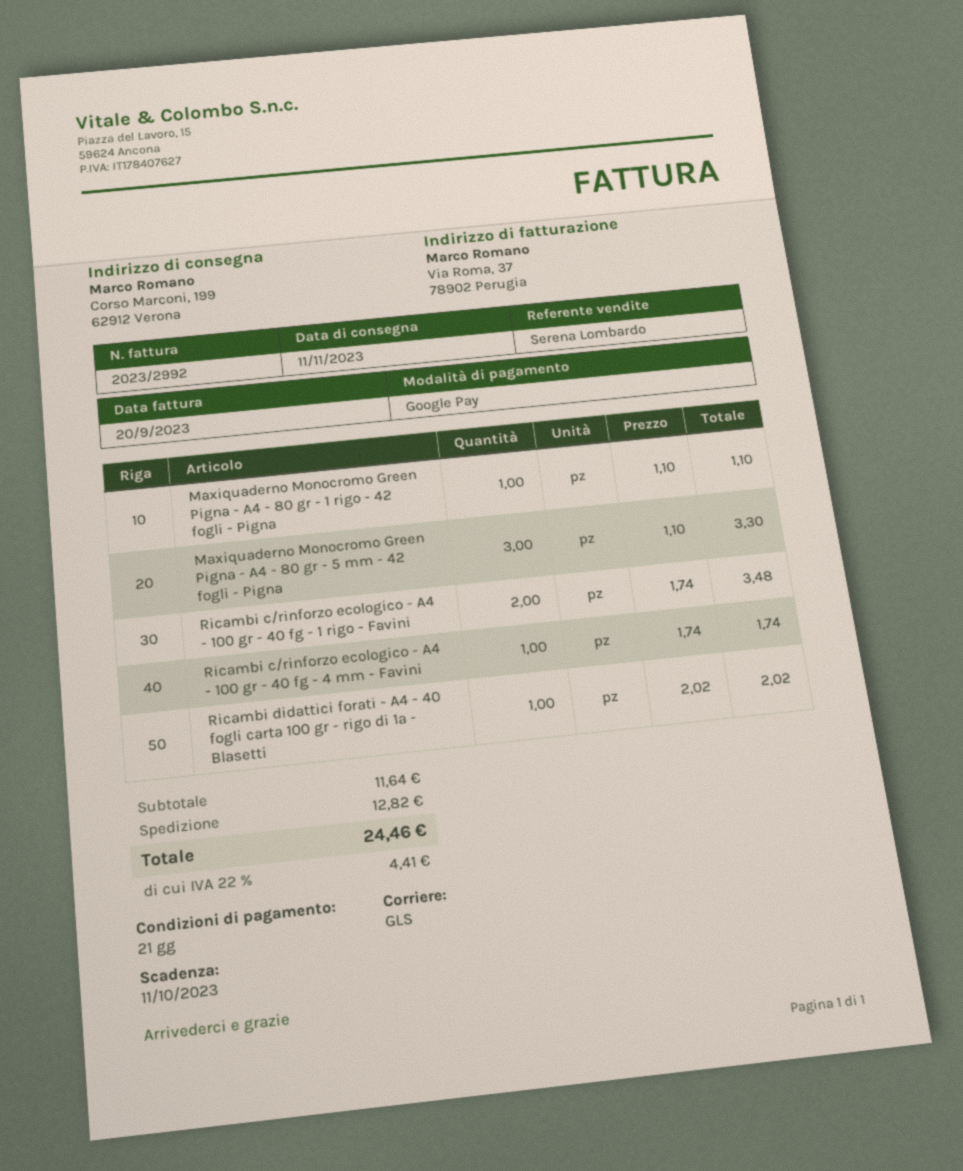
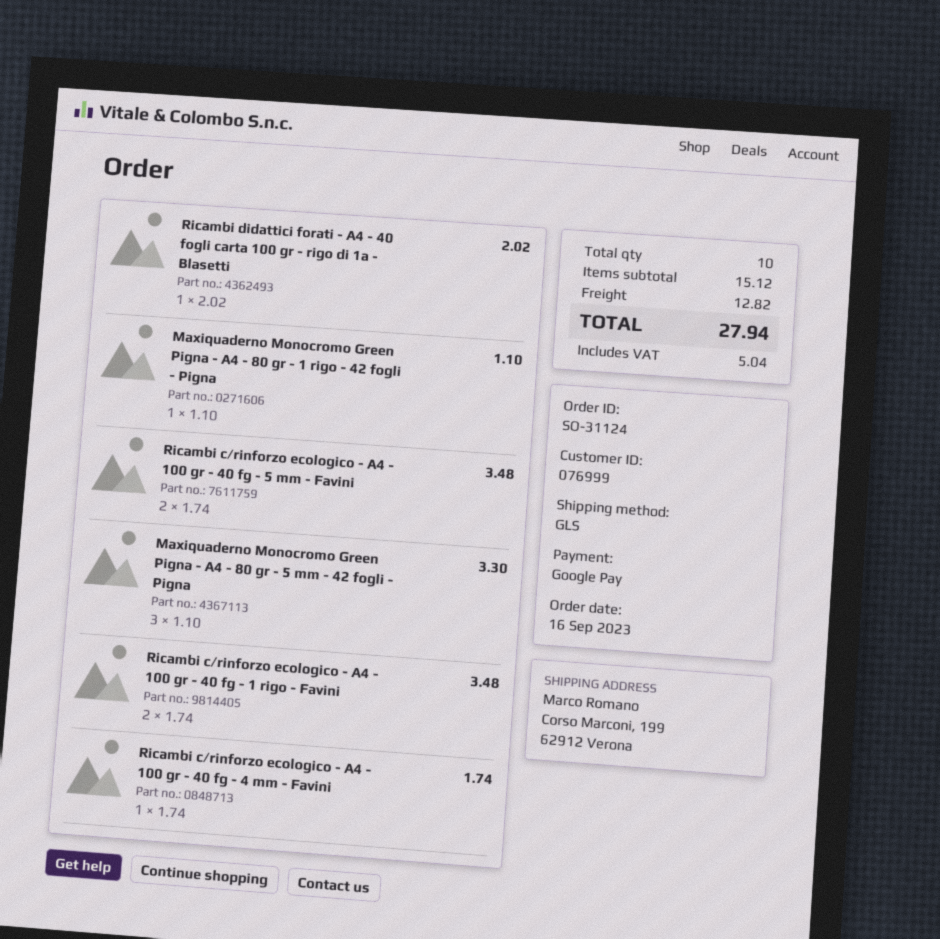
Ricambi c/rinforzo ecologico - A4 - 100 gr - 40 fg - 5 mm - Favini: none -> 2 x 1.74 = 3.48
subtotal: 11.64 -> 15.12
tax: 4.41 -> 5.04
total: 24.46 -> 27.94

